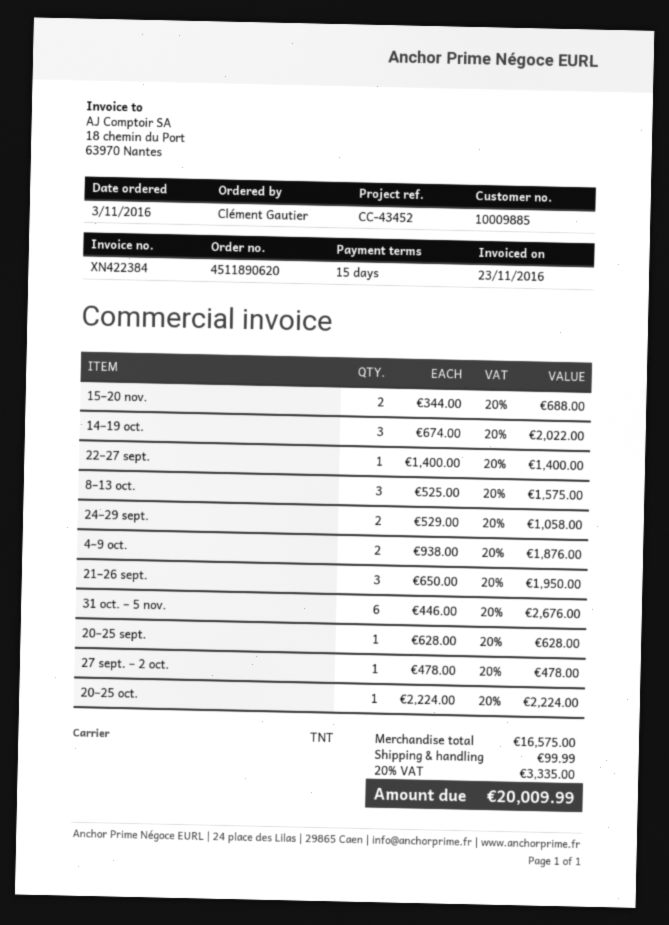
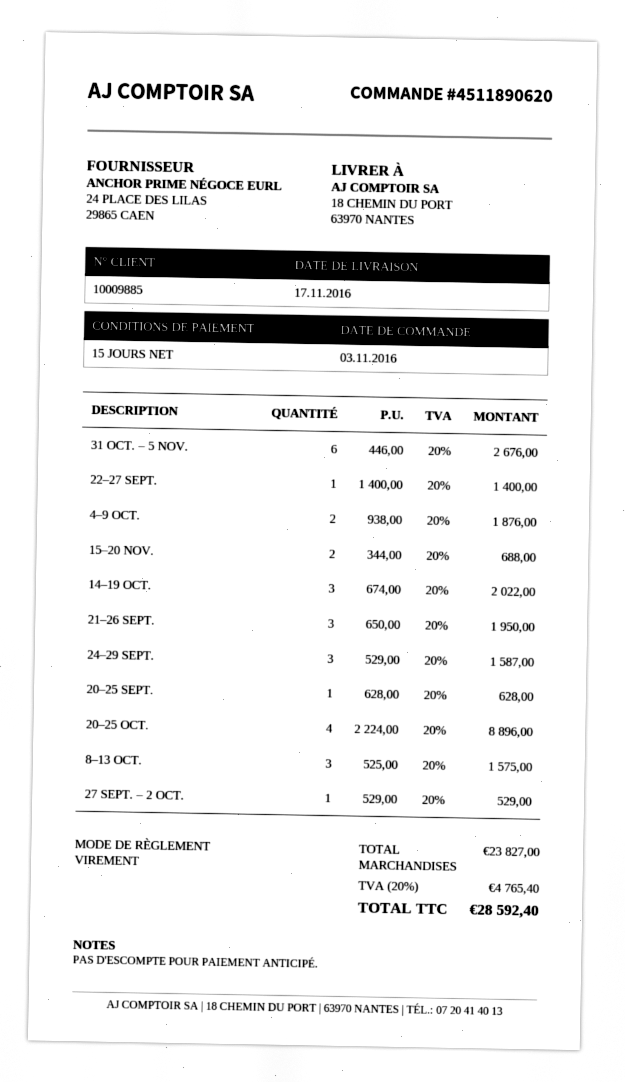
24–29 sept.: 2 x 529.00 = 1058.00 -> 3 x 529.00 = 1587.00
27 sept. – 2 oct.: 1 x 478.00 = 478.00 -> 1 x 529.00 = 529.00
20–25 oct.: 1 x 2224.00 = 2224.00 -> 4 x 2224.00 = 8896.00
subtotal: 16575.00 -> 23827.00
shipping: 99.99 -> none
tax: 20% = 3335.00 -> 20% = 4765.40
total: 20009.99 -> 28592.40

